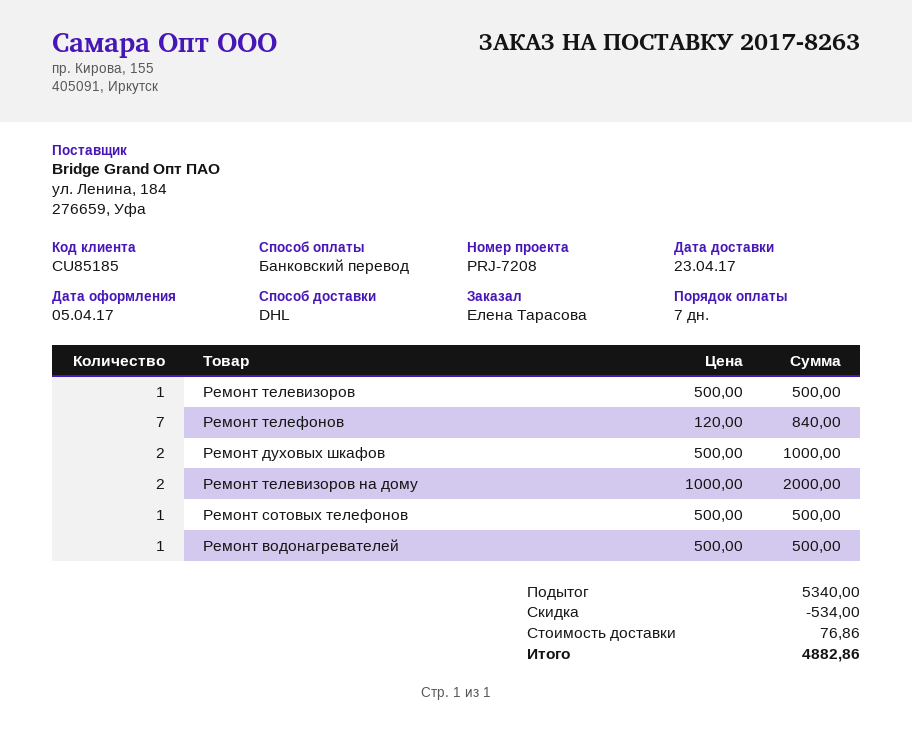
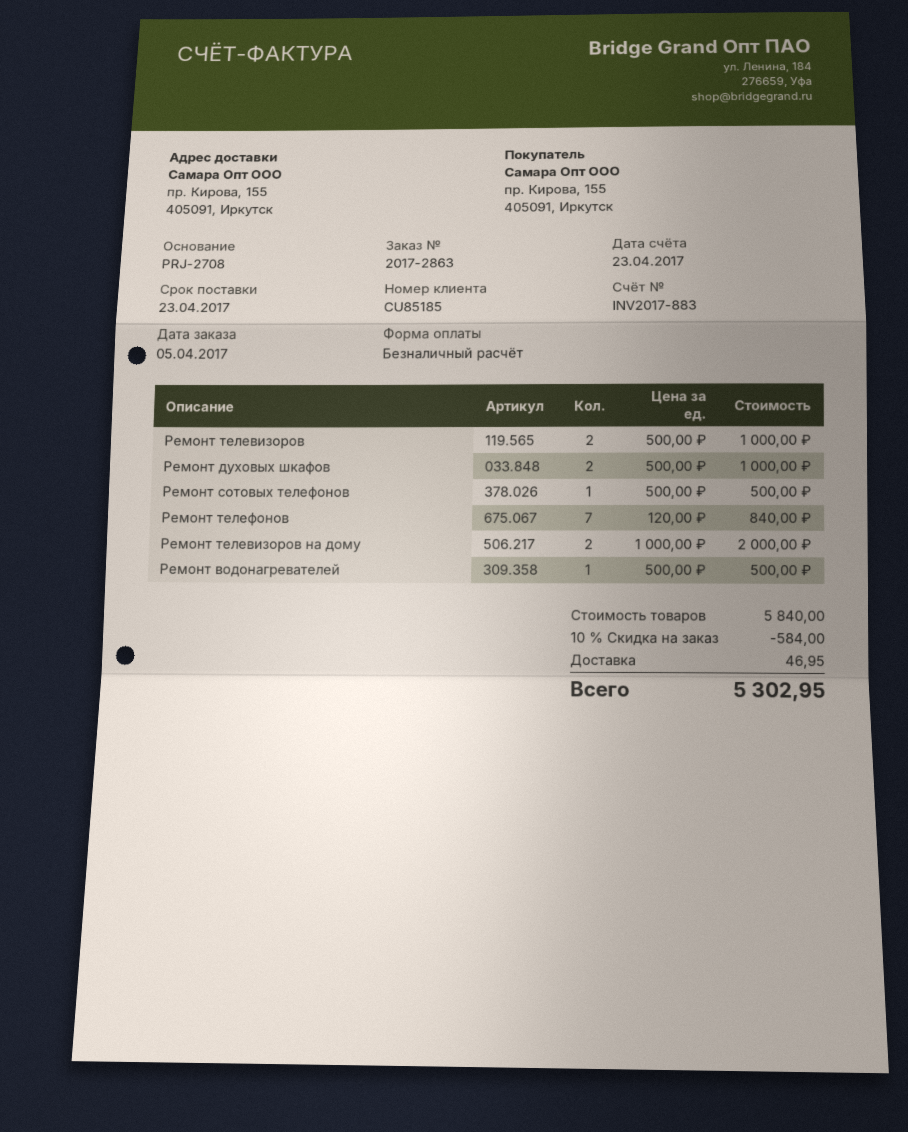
order number: 2017-8263 -> 2017-2863
reference: PRJ-7208 -> PRJ-2708
Ремонт телевизоров: 1 x 500.00 = 500.00 -> 2 x 500.00 = 1000.00
subtotal: 5340.00 -> 5840.00
discount: 534.00 -> 584.00
shipping: 76.86 -> 46.95
total: 4882.86 -> 5302.95

